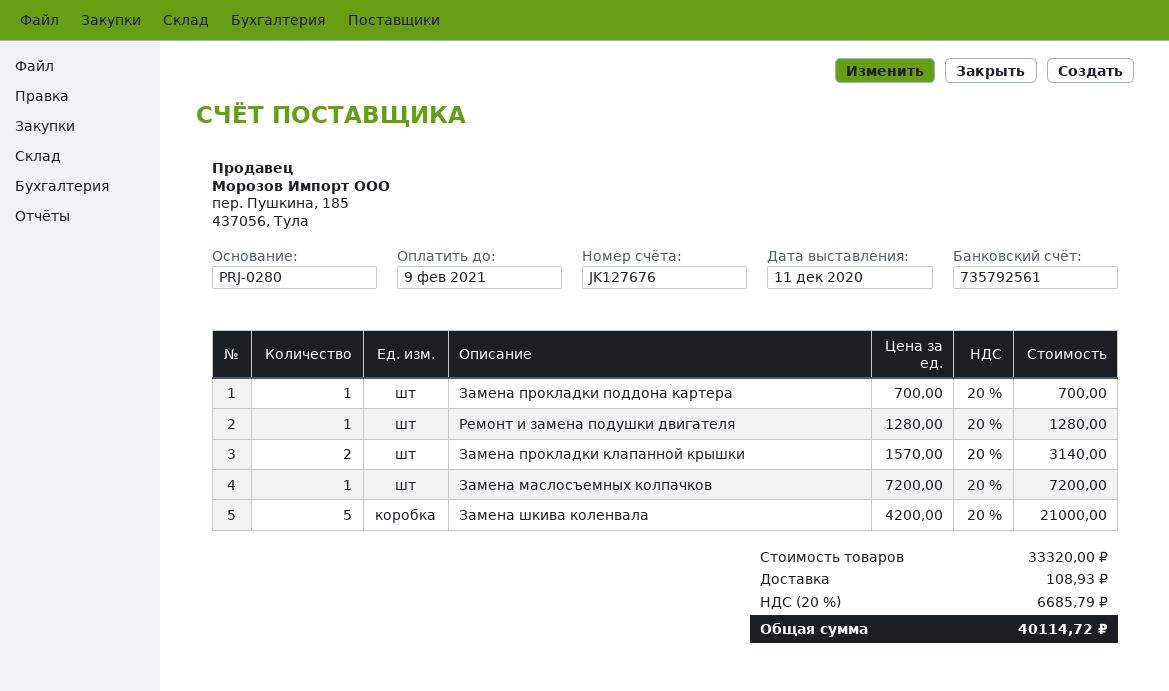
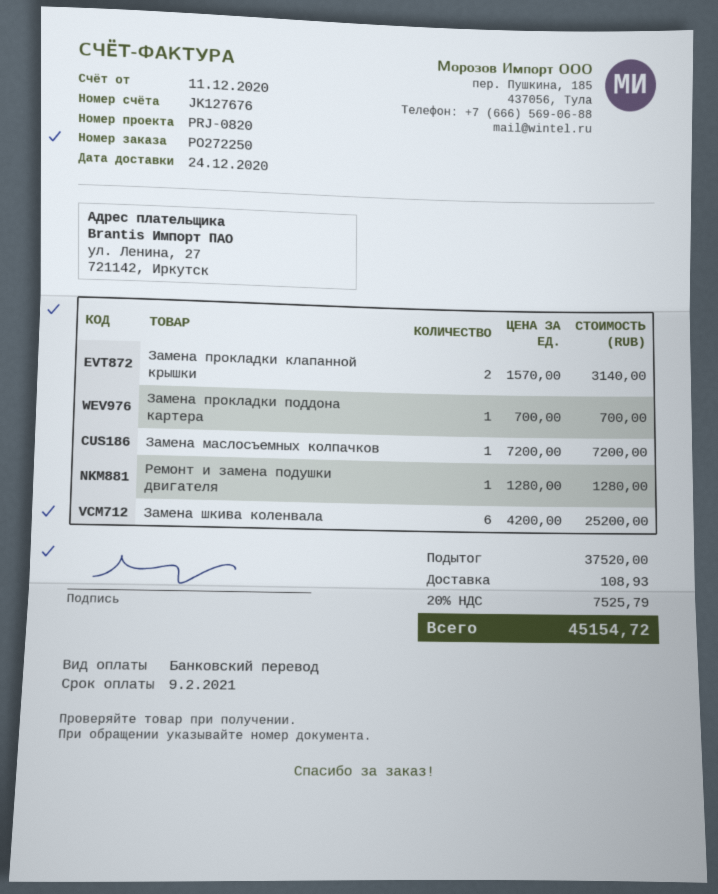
reference: PRJ-0280 -> PRJ-0820
Замена шкива коленвала: 5 x 4200.00 = 21000.00 -> 6 x 4200.00 = 25200.00
subtotal: 33320.00 -> 37520.00
tax: 20% = 6685.79 -> 20% = 7525.79
total: 40114.72 -> 45154.72

